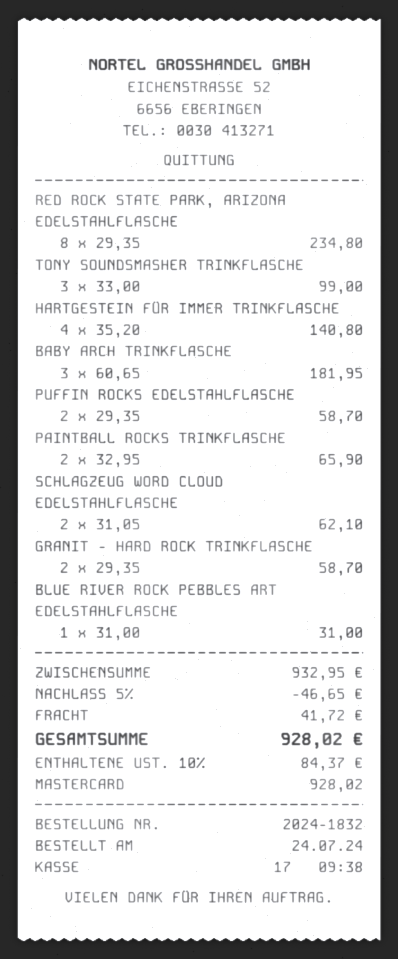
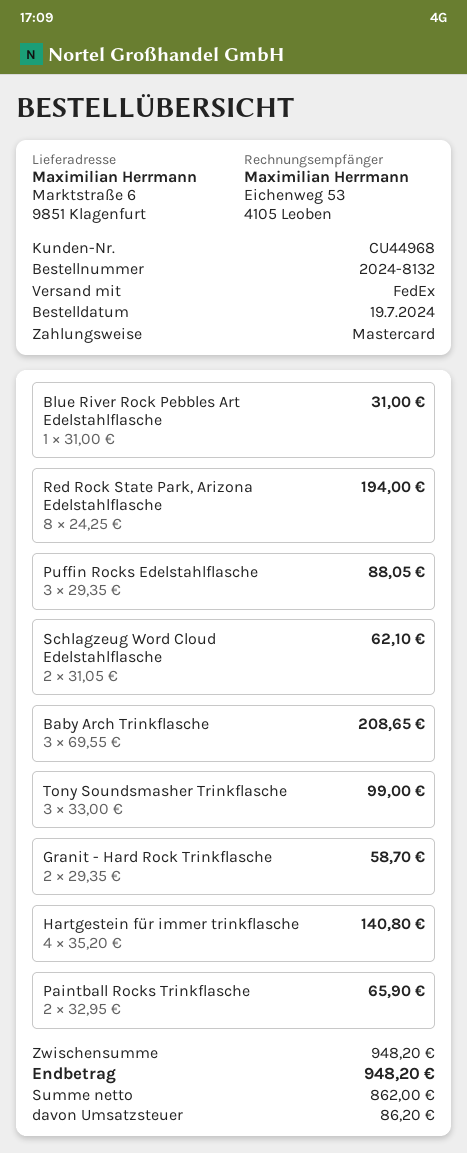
order number: 2024-1832 -> 2024-8132
order date: 2024-07-24 -> 2024-07-19
RED ROCK STATE PARK, ARIZONA EDELSTAHLFLASCHE: 8 x 29.35 = 234.80 -> 8 x 24.25 = 194.00
BABY ARCH TRINKFLASCHE: 3 x 60.65 = 181.95 -> 3 x 69.55 = 208.65
PUFFIN ROCKS EDELSTAHLFLASCHE: 2 x 29.35 = 58.70 -> 3 x 29.35 = 88.05
subtotal: 932.95 -> 948.20
discount: 5% = 46.65 -> none
shipping: 41.72 -> none
tax: 84.37 -> 86.20
total: 928.02 -> 948.20

